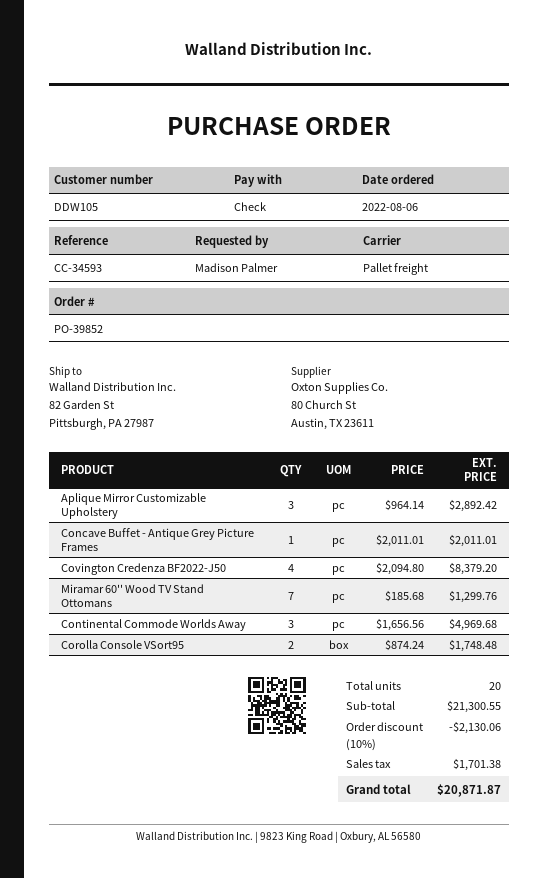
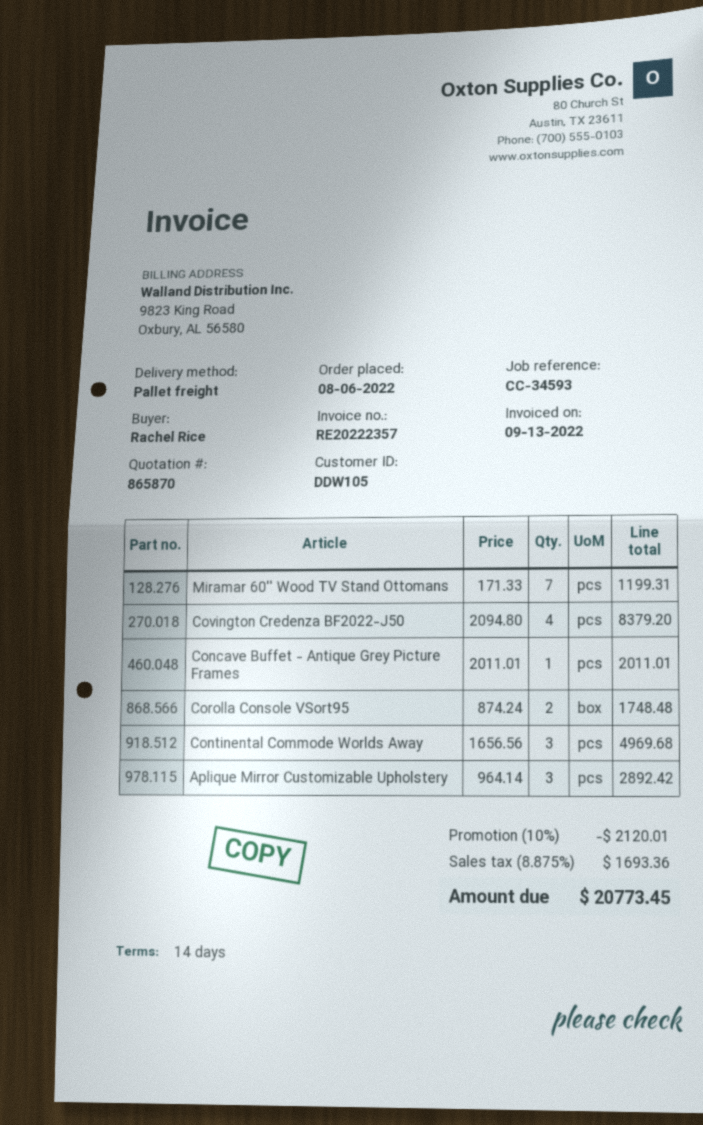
ordered by: Madison Palmer -> Rachel Rice
Miramar 60'' Wood TV Stand Ottomans: 7 x 185.68 = 1299.76 -> 7 x 171.33 = 1199.31
discount: 10% = 2130.06 -> 10% = 2120.01
tax: 1701.38 -> 1693.36
total: 20871.87 -> 20773.45

